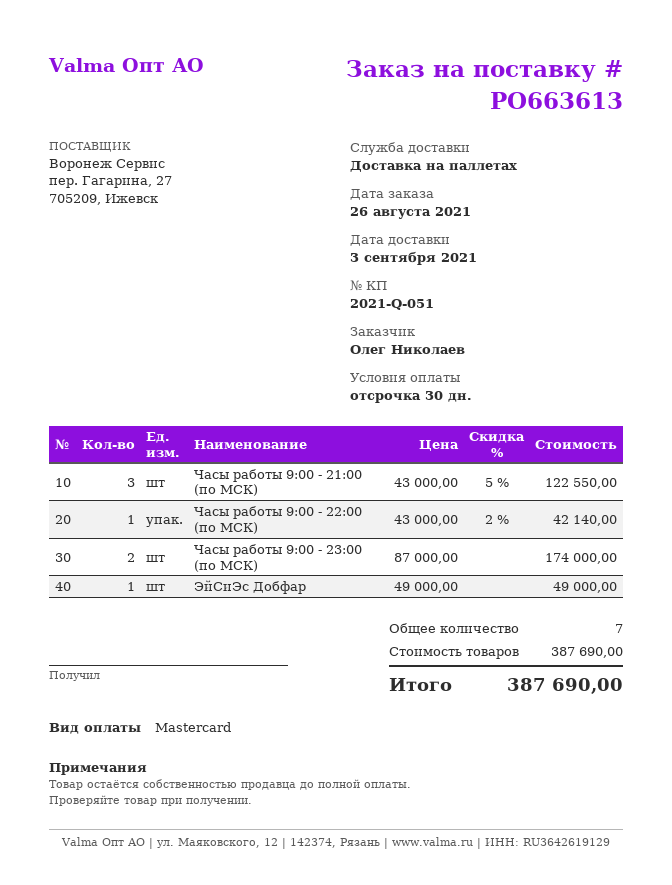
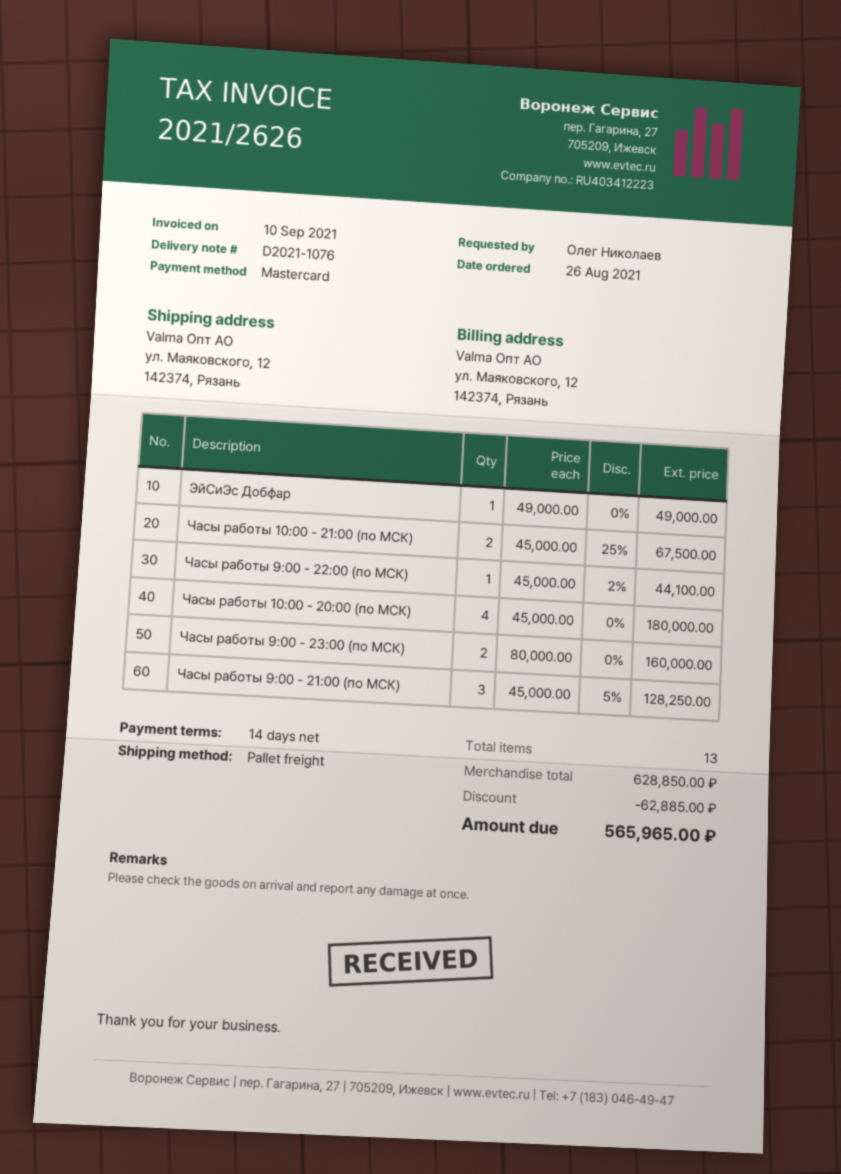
payment terms: 30 days -> 14 days
Часы работы 9:00 - 21:00 (по МСК): 3 x 43000.00 - 5% = 122550.00 -> 3 x 45000.00 - 5% = 128250.00
Часы работы 9:00 - 22:00 (по МСК): 1 x 43000.00 - 2% = 42140.00 -> 1 x 45000.00 - 2% = 44100.00
Часы работы 9:00 - 23:00 (по МСК): 2 x 87000.00 = 174000.00 -> 2 x 80000.00 = 160000.00
Часы работы 10:00 - 21:00 (по МСК): none -> 2 x 45000.00 - 25% = 67500.00
Часы работы 10:00 - 20:00 (по МСК): none -> 4 x 45000.00 = 180000.00
total quantity: 7 -> 13
subtotal: 387690.00 -> 628850.00
discount: none -> 62885.00
total: 387690.00 -> 565965.00

